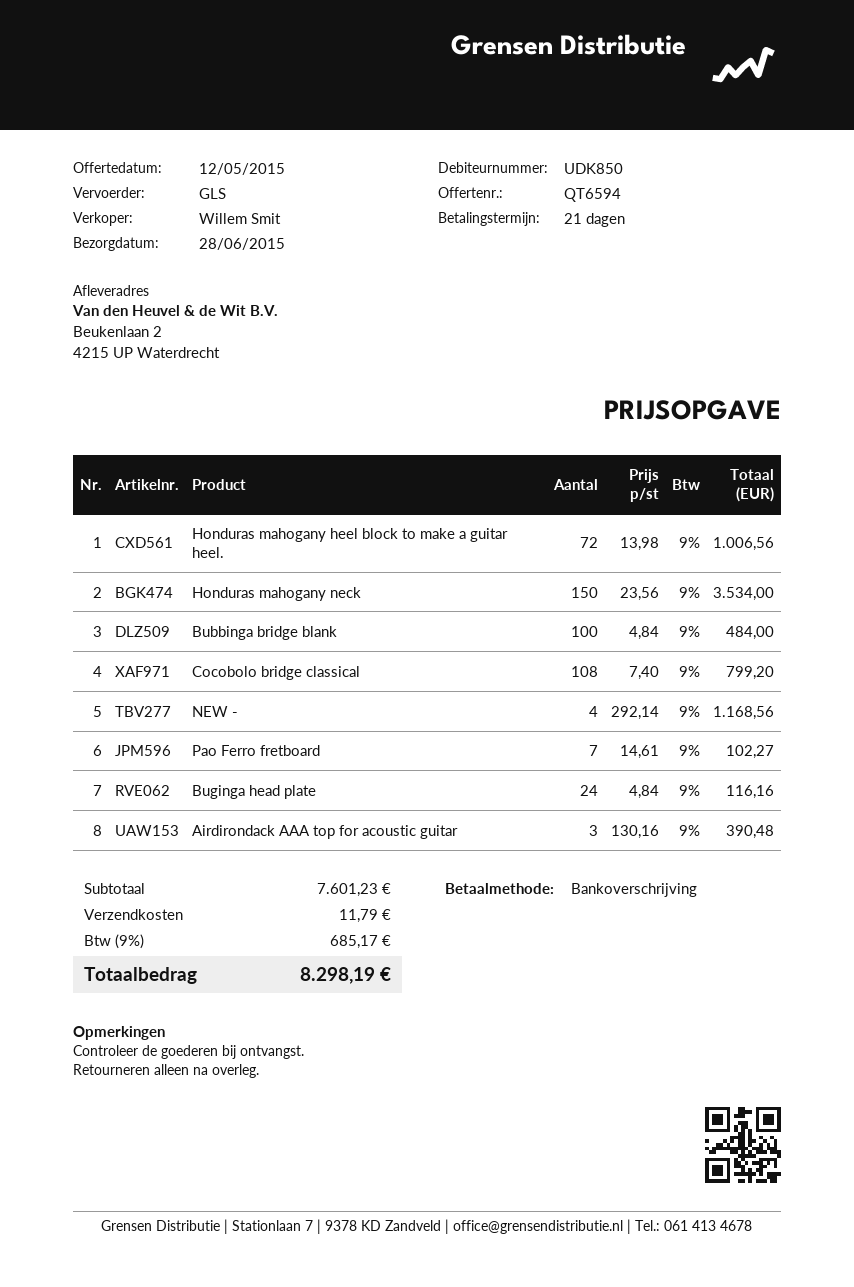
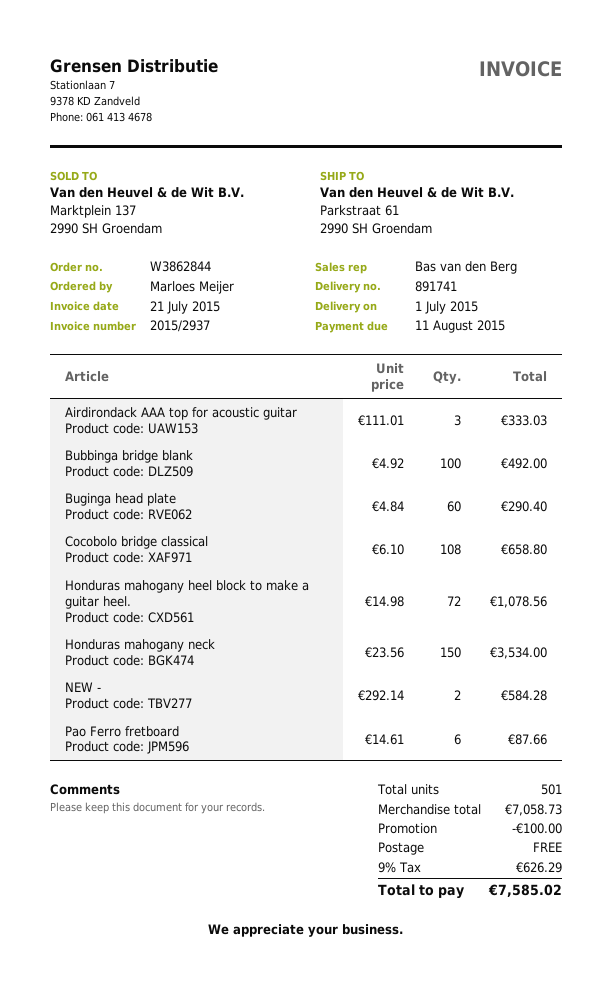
delivery date: 2015-06-28 -> 2015-07-01
sales rep: Willem Smit -> Bas van den Berg
ship to: Beukenlaan 2, 4215 UP Waterdrecht -> Parkstraat 61, 2990 SH Groendam
Honduras mahogany heel block to make a guitar heel.: 72 x 13.98 = 1006.56 -> 72 x 14.98 = 1078.56
Bubbinga bridge blank: 100 x 4.84 = 484.00 -> 100 x 4.92 = 492.00
Cocobolo bridge classical: 108 x 7.40 = 799.20 -> 108 x 6.10 = 658.80
NEW -: 4 x 292.14 = 1168.56 -> 2 x 292.14 = 584.28
Pao Ferro fretboard: 7 x 14.61 = 102.27 -> 6 x 14.61 = 87.66
Buginga head plate: 24 x 4.84 = 116.16 -> 60 x 4.84 = 290.40
Airdirondack AAA top for acoustic guitar: 3 x 130.16 = 390.48 -> 3 x 111.01 = 333.03
subtotal: 7601.23 -> 7058.73
discount: none -> 100.00
shipping: 11.79 -> 0.00
tax: 9% = 685.17 -> 9% = 626.29
total: 8298.19 -> 7585.02

